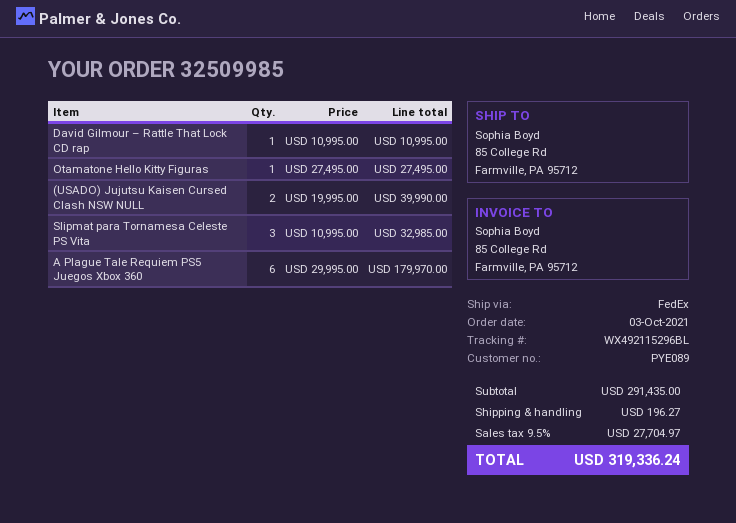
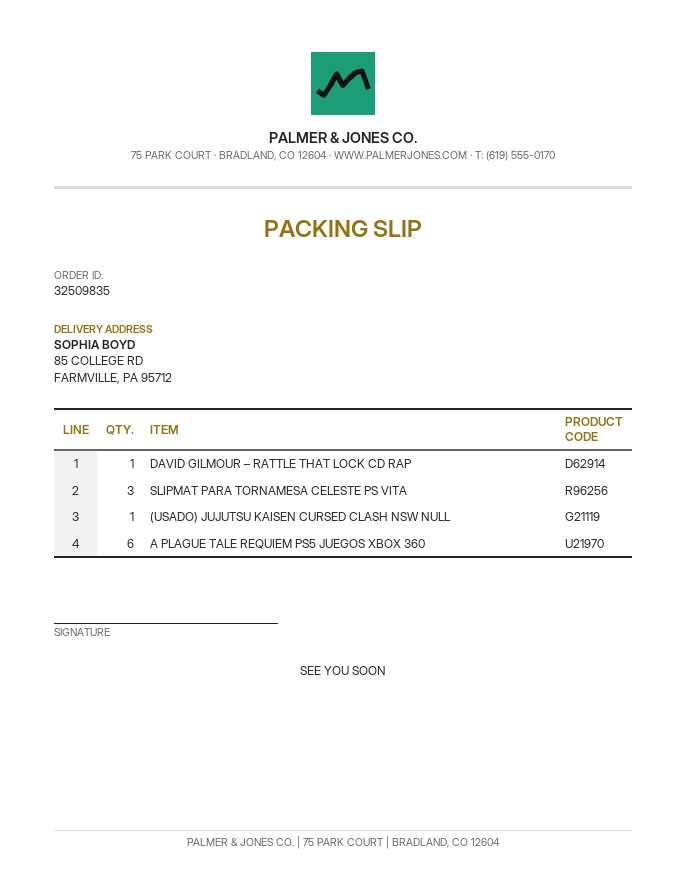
order number: 32509985 -> 32509835
Otamatone Hello Kitty Figuras: 1 -> none
(USADO) Jujutsu Kaisen Cursed Clash NSW NULL: 2 -> 1

